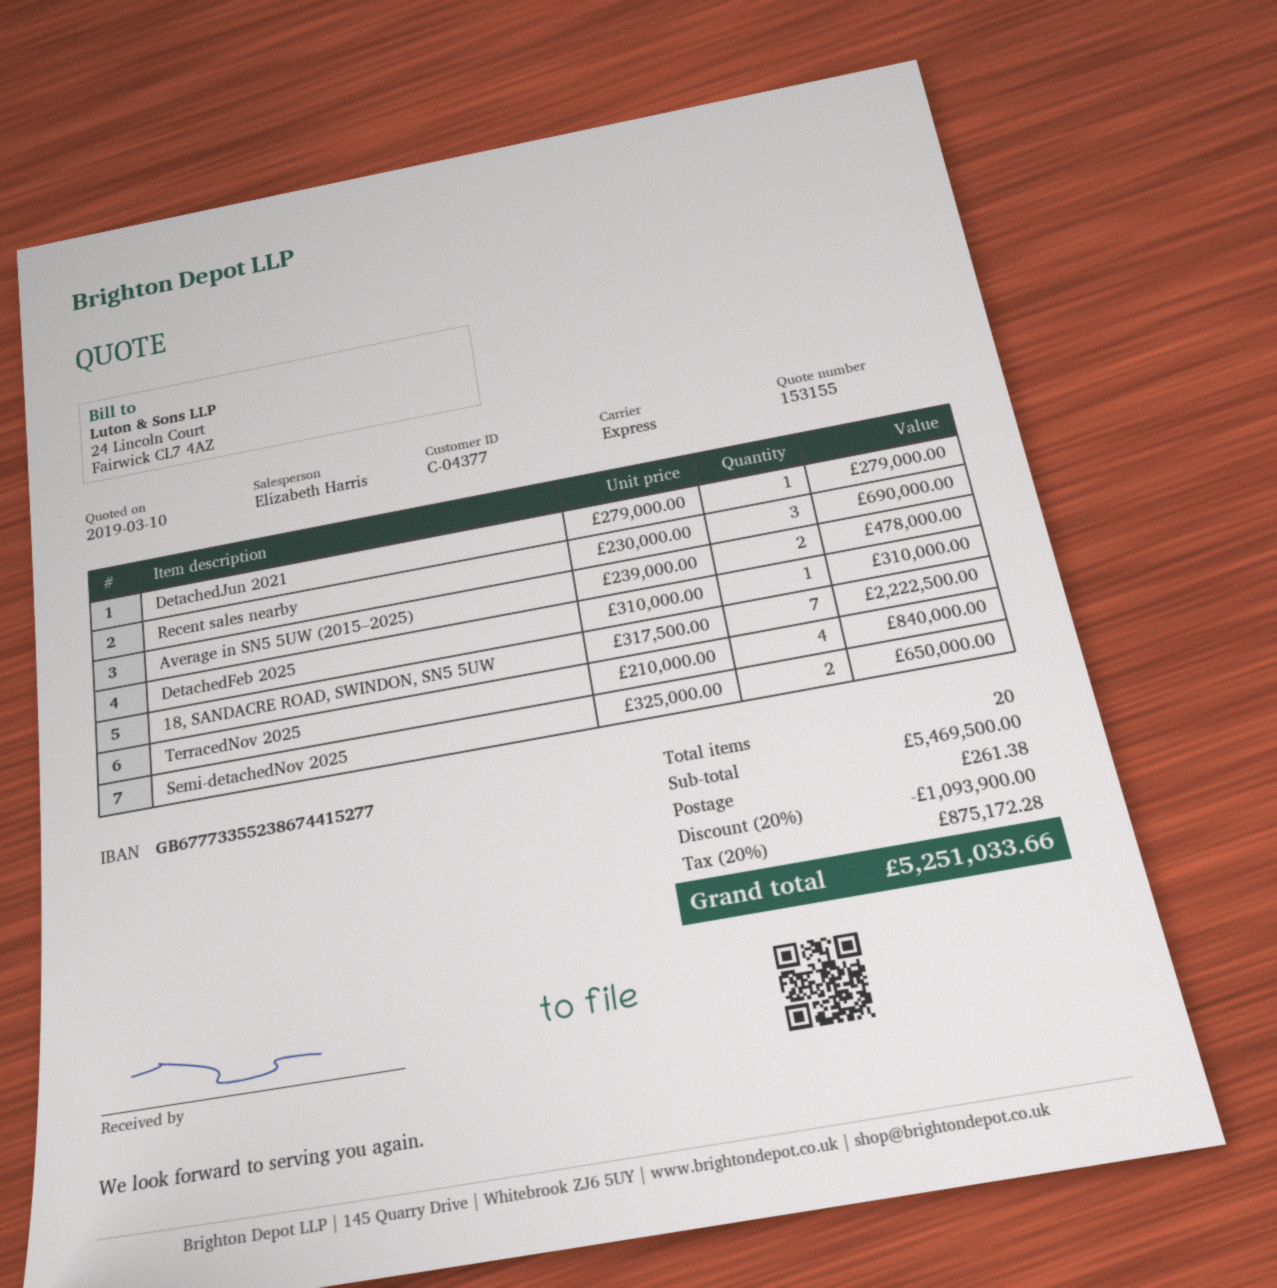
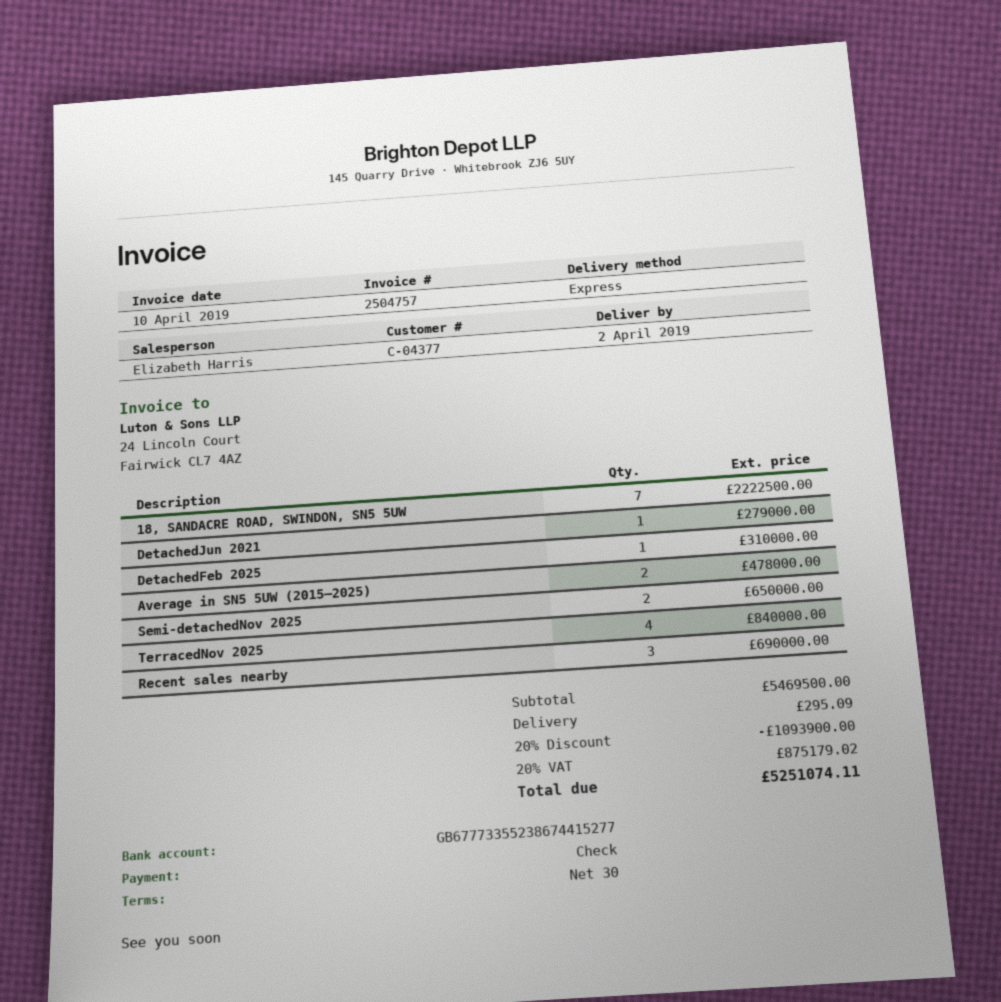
shipping: 261.38 -> 295.09
tax: 20% = 875172.28 -> 20% = 875179.02
total: 5251033.66 -> 5251074.11

